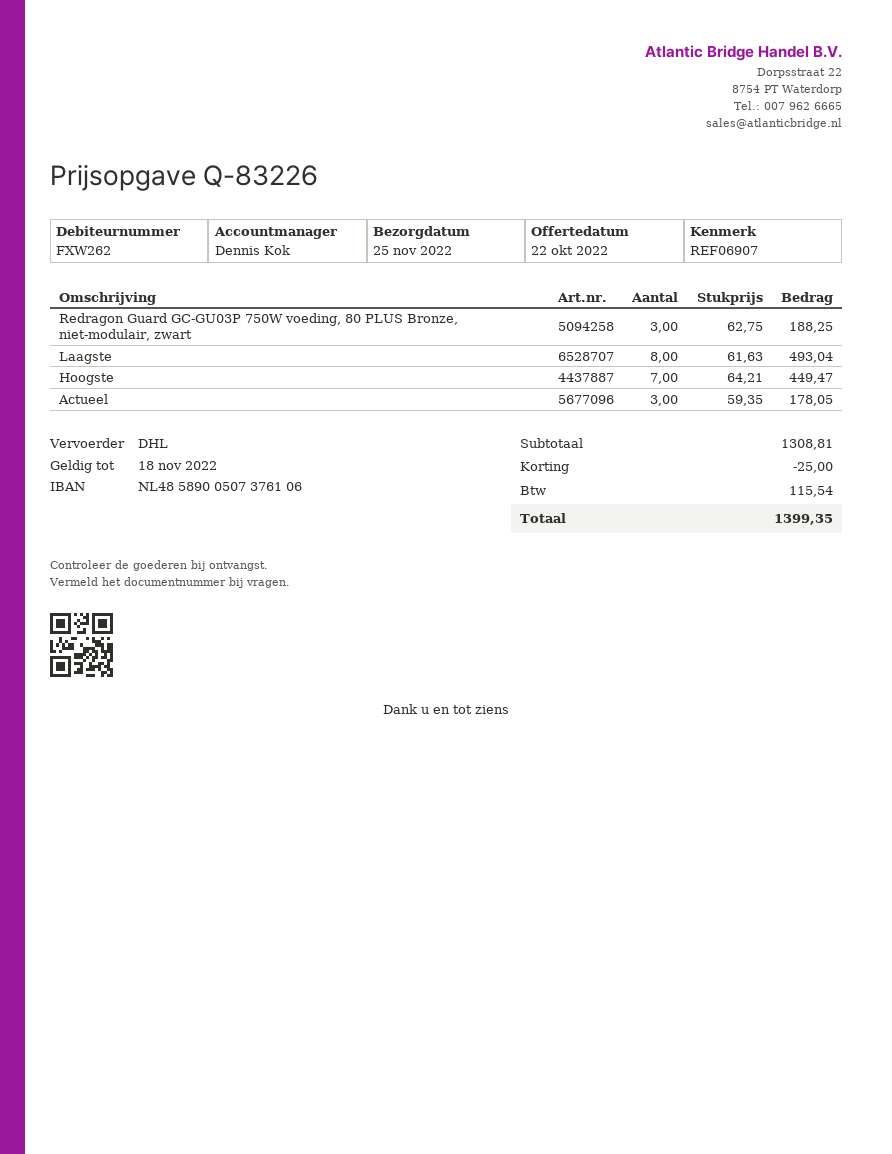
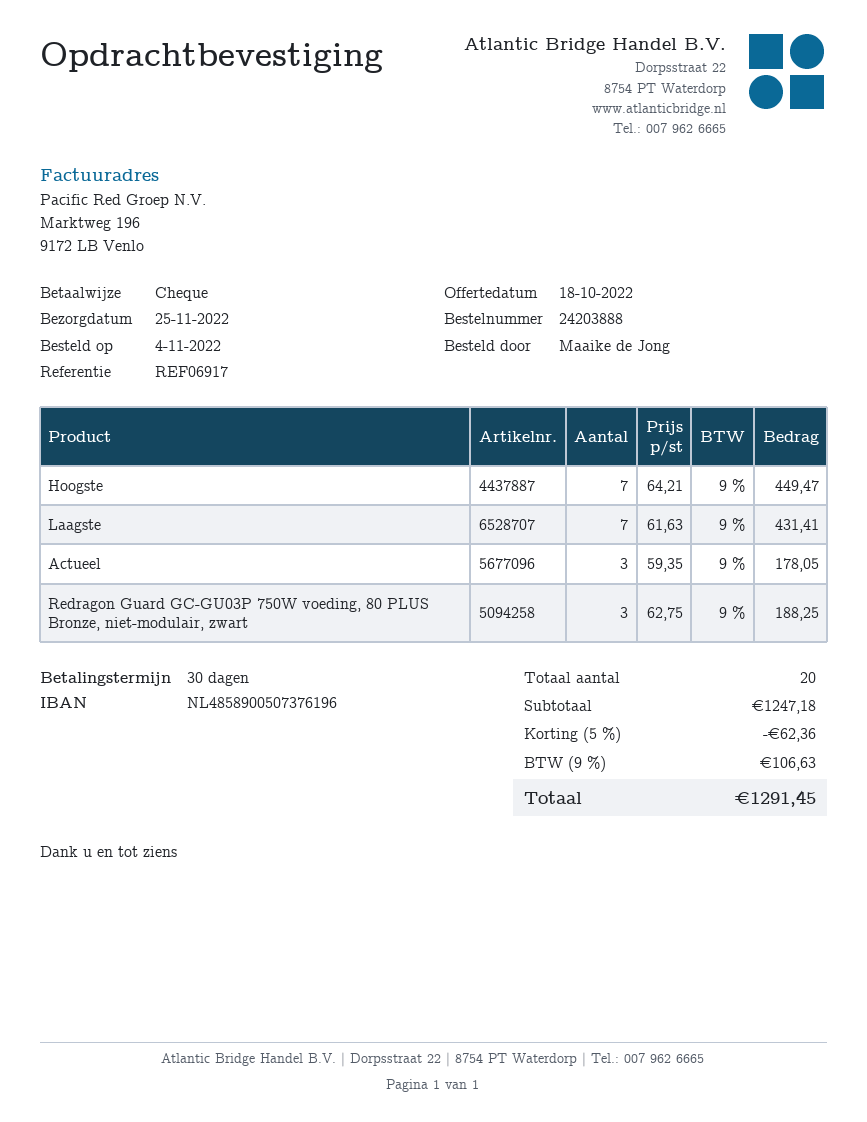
quote date: 2022-10-22 -> 2022-10-18
reference: REF06907 -> REF06917
bank account: NL4858900507376106 -> NL4858900507376196
Laagste: 8 x 61.63 = 493.04 -> 7 x 61.63 = 431.41
subtotal: 1308.81 -> 1247.18
discount: 25.00 -> 62.36
tax: 115.54 -> 106.63
total: 1399.35 -> 1291.45

